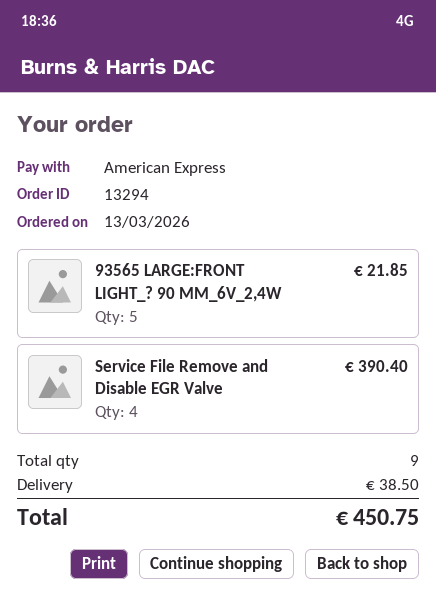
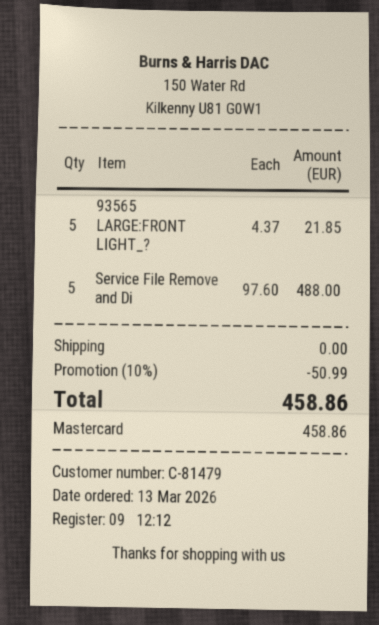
payment method: American Express -> Mastercard
Service File Remove and Disable EGR Valve: 4 for 390.40 -> 5 for 488.00
discount: none -> 10% = 50.99
shipping: 38.50 -> 0.00
total: 450.75 -> 458.86

